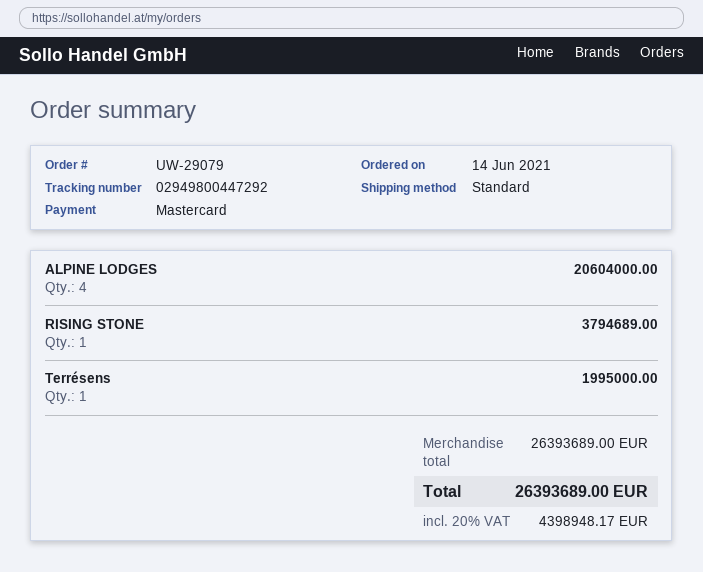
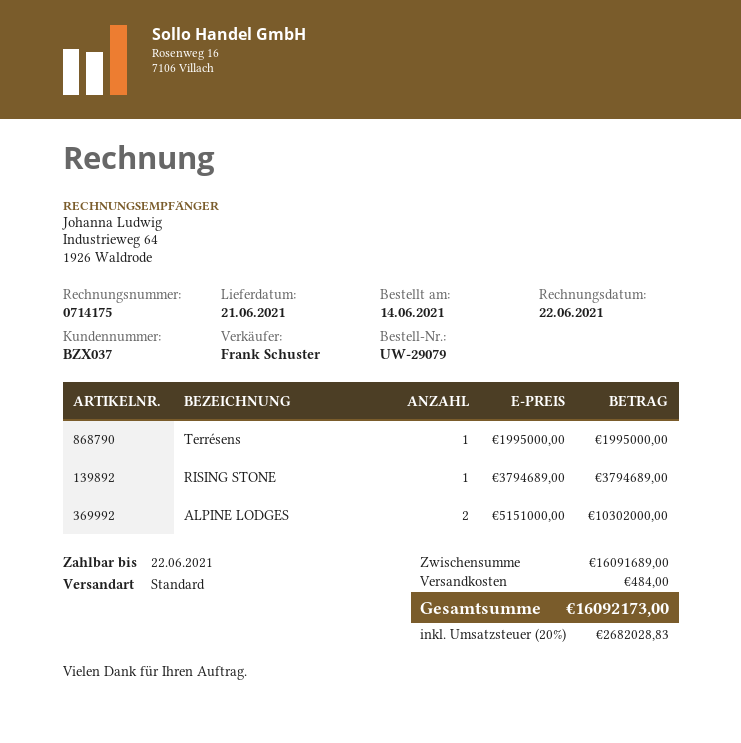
ALPINE LODGES: 4 for 20604000.00 -> 2 for 10302000.00
subtotal: 26393689.00 -> 16091689.00
shipping: none -> 484.00
tax: 20% = 4398948.17 -> 20% = 2682028.83
total: 26393689.00 -> 16092173.00

